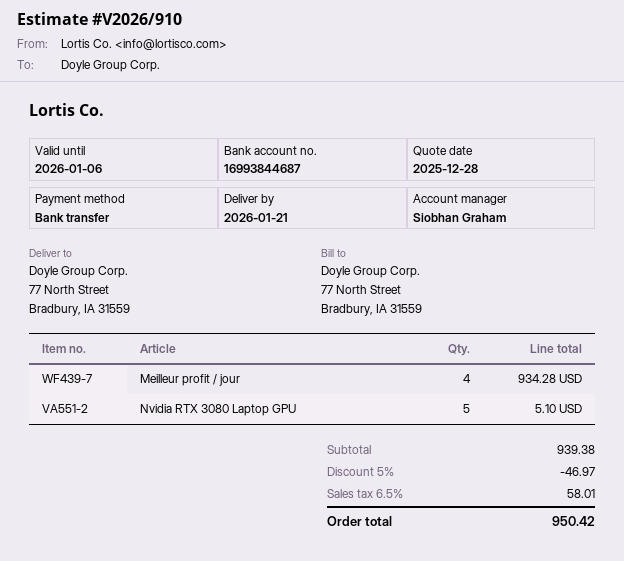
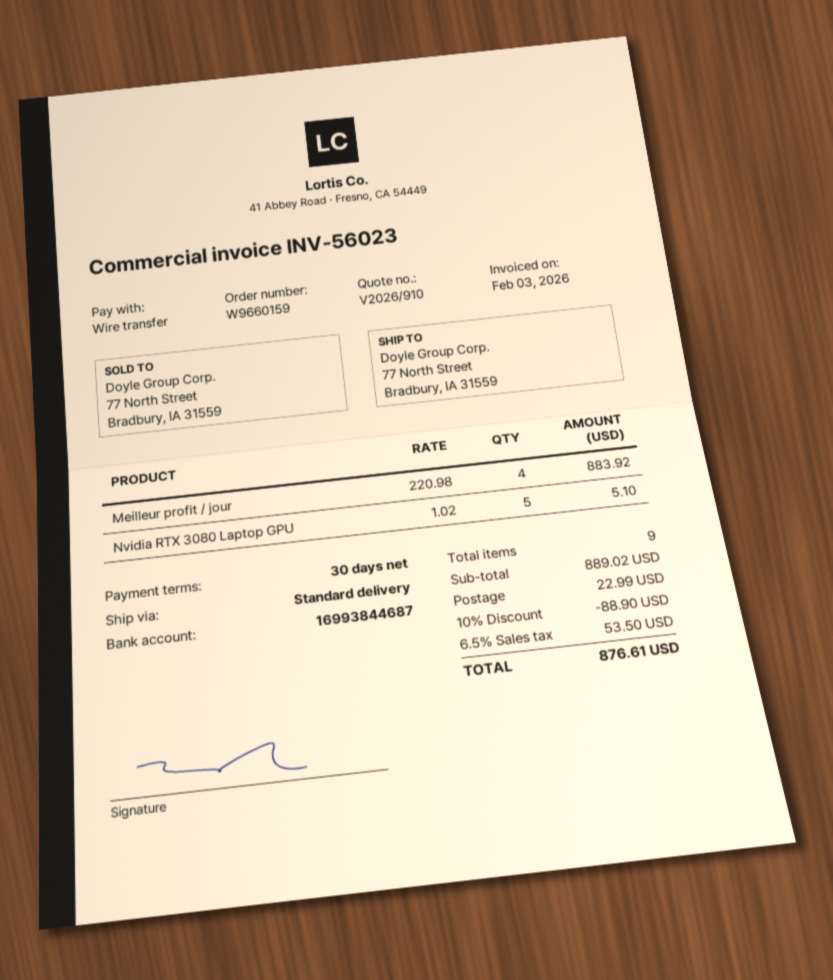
Meilleur profit / jour: 4 for 934.28 -> 4 for 883.92
subtotal: 939.38 -> 889.02
discount: 5% = 46.97 -> 10% = 88.90
shipping: none -> 22.99
tax: 6.5% = 58.01 -> 6.5% = 53.50
total: 950.42 -> 876.61

